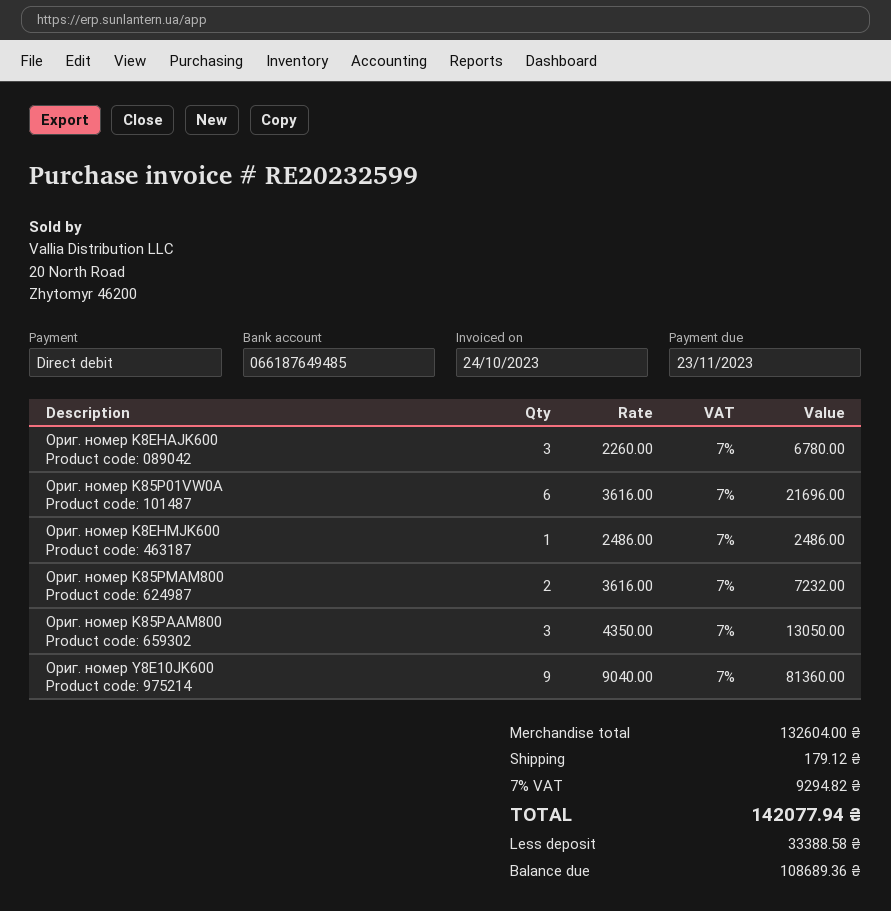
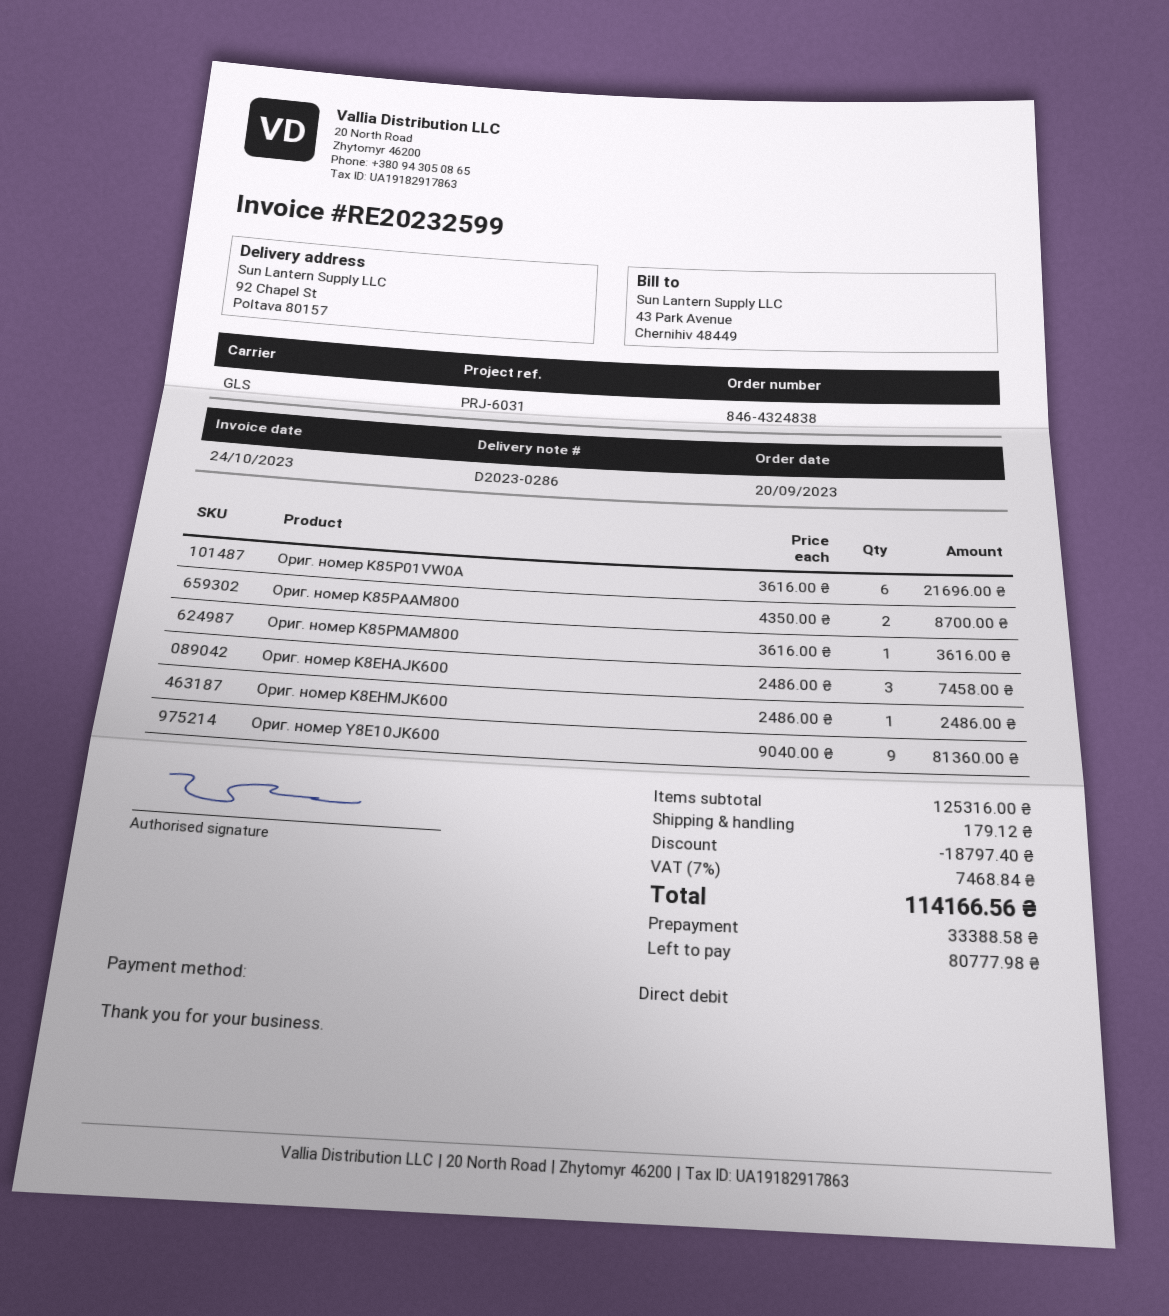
Ориг. номер K8EHAJK600: 3 x 2260.00 = 6780.00 -> 3 x 2486.00 = 7458.00
Ориг. номер K85PMAM800: 2 x 3616.00 = 7232.00 -> 1 x 3616.00 = 3616.00
Ориг. номер K85PAAM800: 3 x 4350.00 = 13050.00 -> 2 x 4350.00 = 8700.00
subtotal: 132604.00 -> 125316.00
discount: none -> 18797.40
tax: 7% = 9294.82 -> 7% = 7468.84
total: 142077.94 -> 114166.56
balance: 108689.36 -> 80777.98

